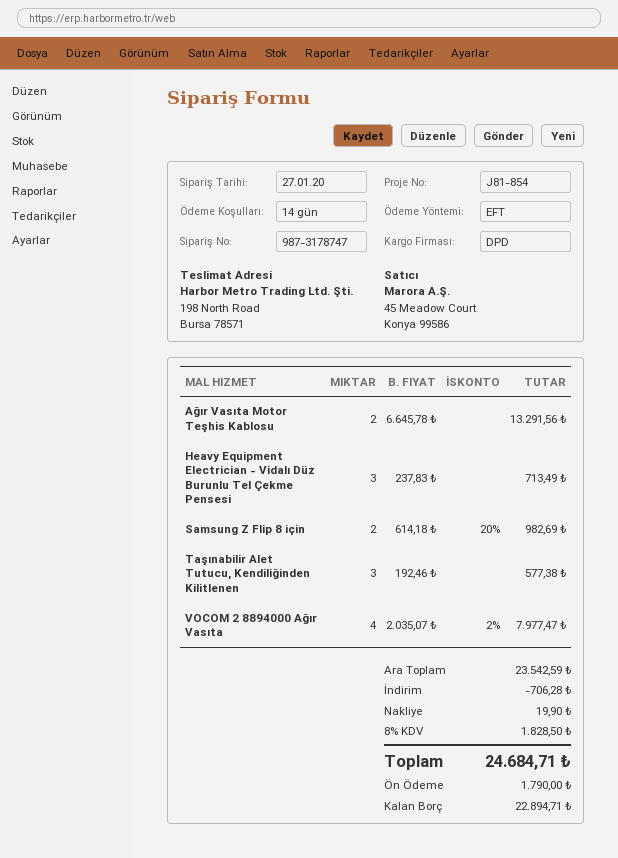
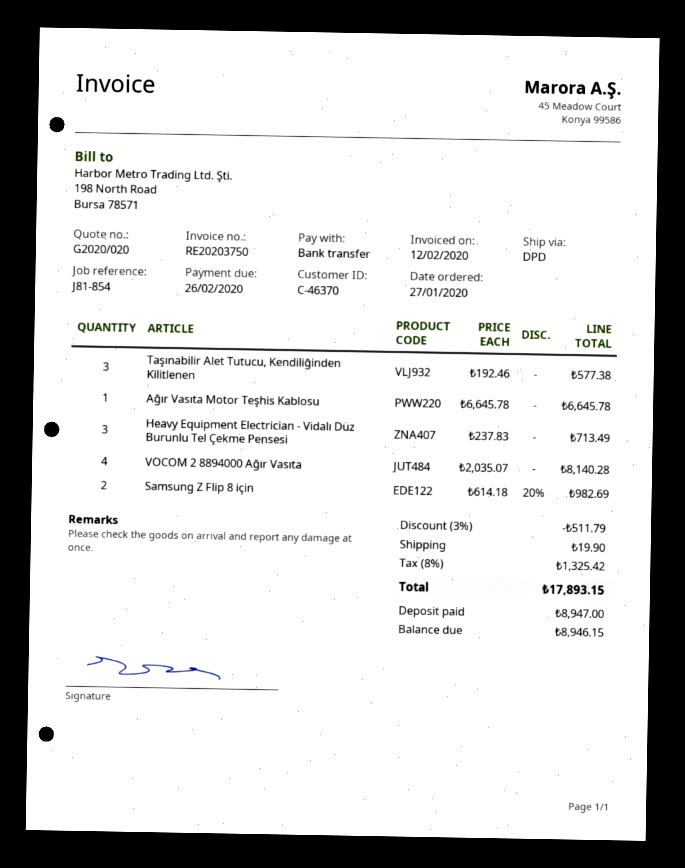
Ağır Vasıta Motor Teşhis Kablosu: 2 x 6645.78 = 13291.56 -> 1 x 6645.78 = 6645.78
VOCOM 2 8894000 Ağır Vasıta: 4 x 2035.07 - 2% = 7977.47 -> 4 x 2035.07 = 8140.28
discount: 706.28 -> 511.79
tax: 8% = 1828.50 -> 8% = 1325.42
total: 24684.71 -> 17893.15
deposit: 1790.00 -> 8947.00
balance: 22894.71 -> 8946.15

